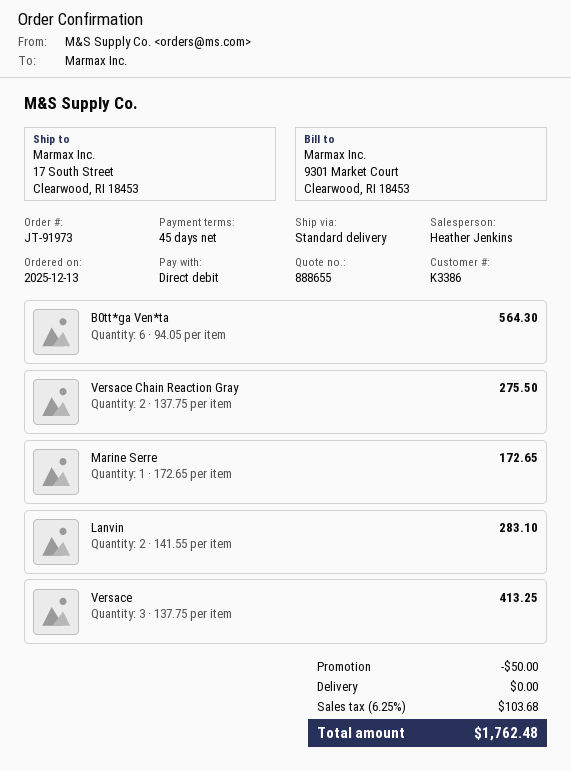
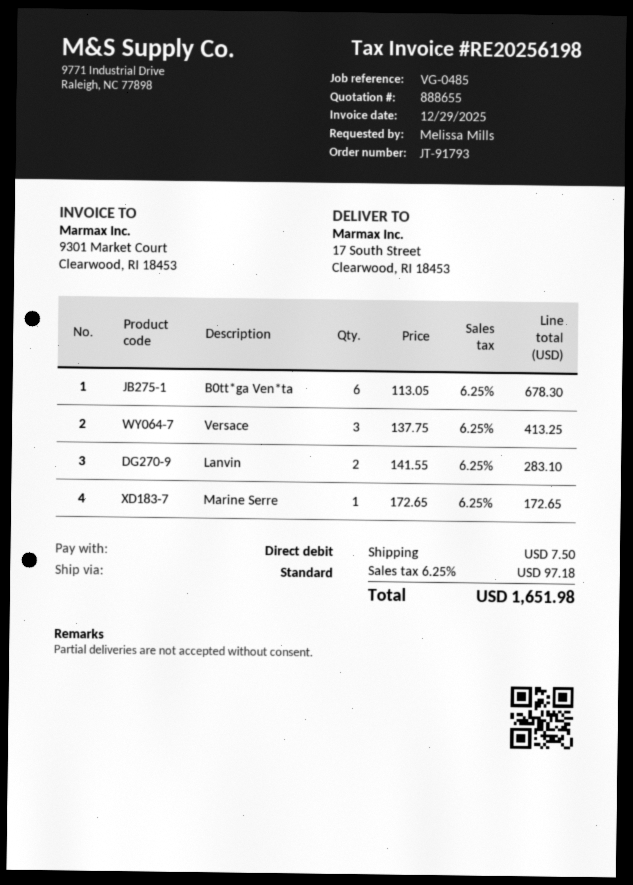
order number: JT-91973 -> JT-91793
B0tt*ga Ven*ta: 6 x 94.05 = 564.30 -> 6 x 113.05 = 678.30
Versace Chain Reaction Gray: 2 x 137.75 = 275.50 -> none
discount: 50.00 -> none
shipping: 0.00 -> 7.50
tax: 6.25% = 103.68 -> 6.25% = 97.18
total: 1762.48 -> 1651.98

